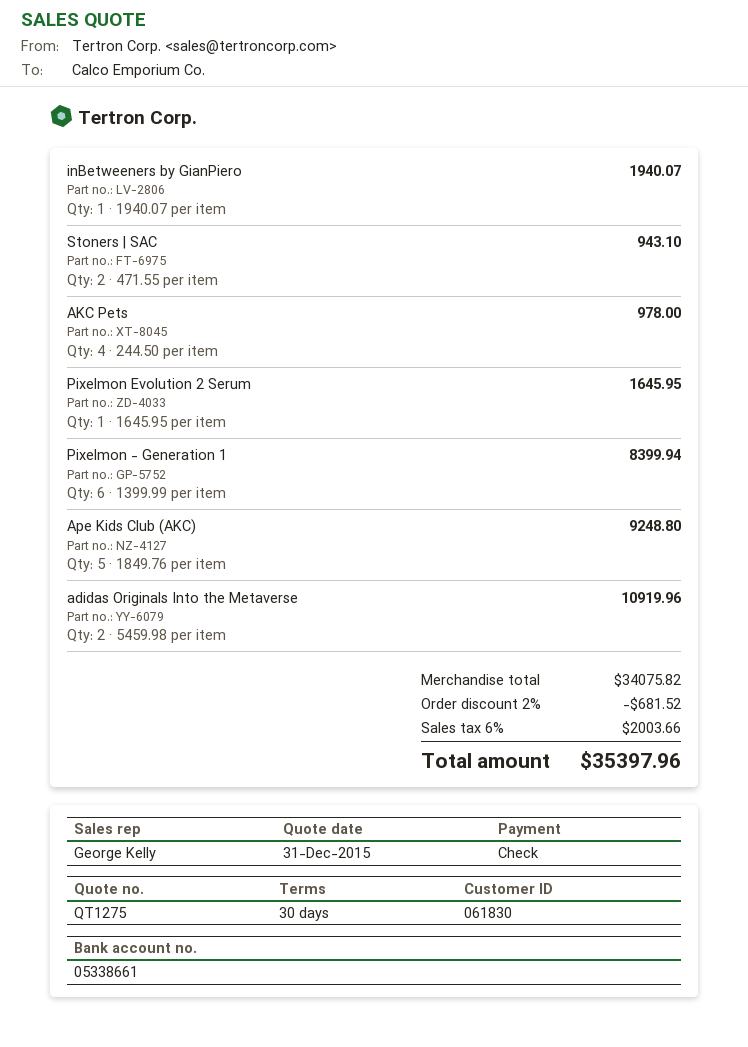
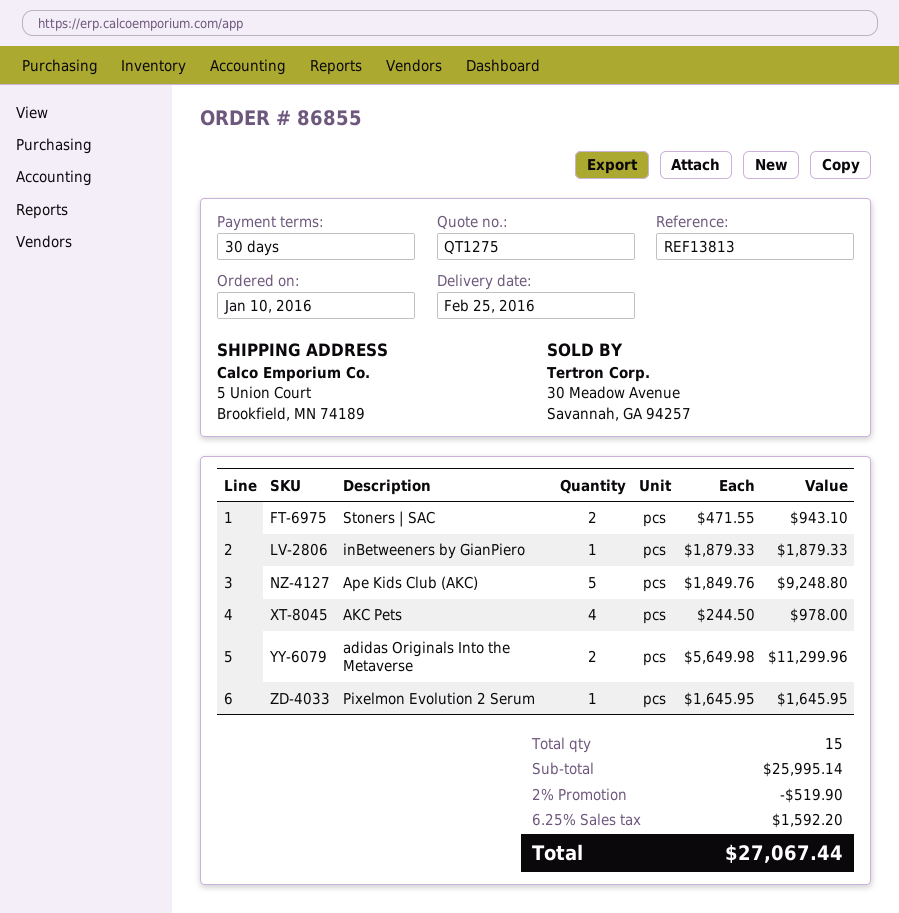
inBetweeners by GianPiero: 1 x 1940.07 = 1940.07 -> 1 x 1879.33 = 1879.33
Pixelmon - Generation 1: 6 x 1399.99 = 8399.94 -> none
adidas Originals Into the Metaverse: 2 x 5459.98 = 10919.96 -> 2 x 5649.98 = 11299.96
subtotal: 34075.82 -> 25995.14
discount: 2% = 681.52 -> 2% = 519.90
tax: 6% = 2003.66 -> 6.25% = 1592.20
total: 35397.96 -> 27067.44

